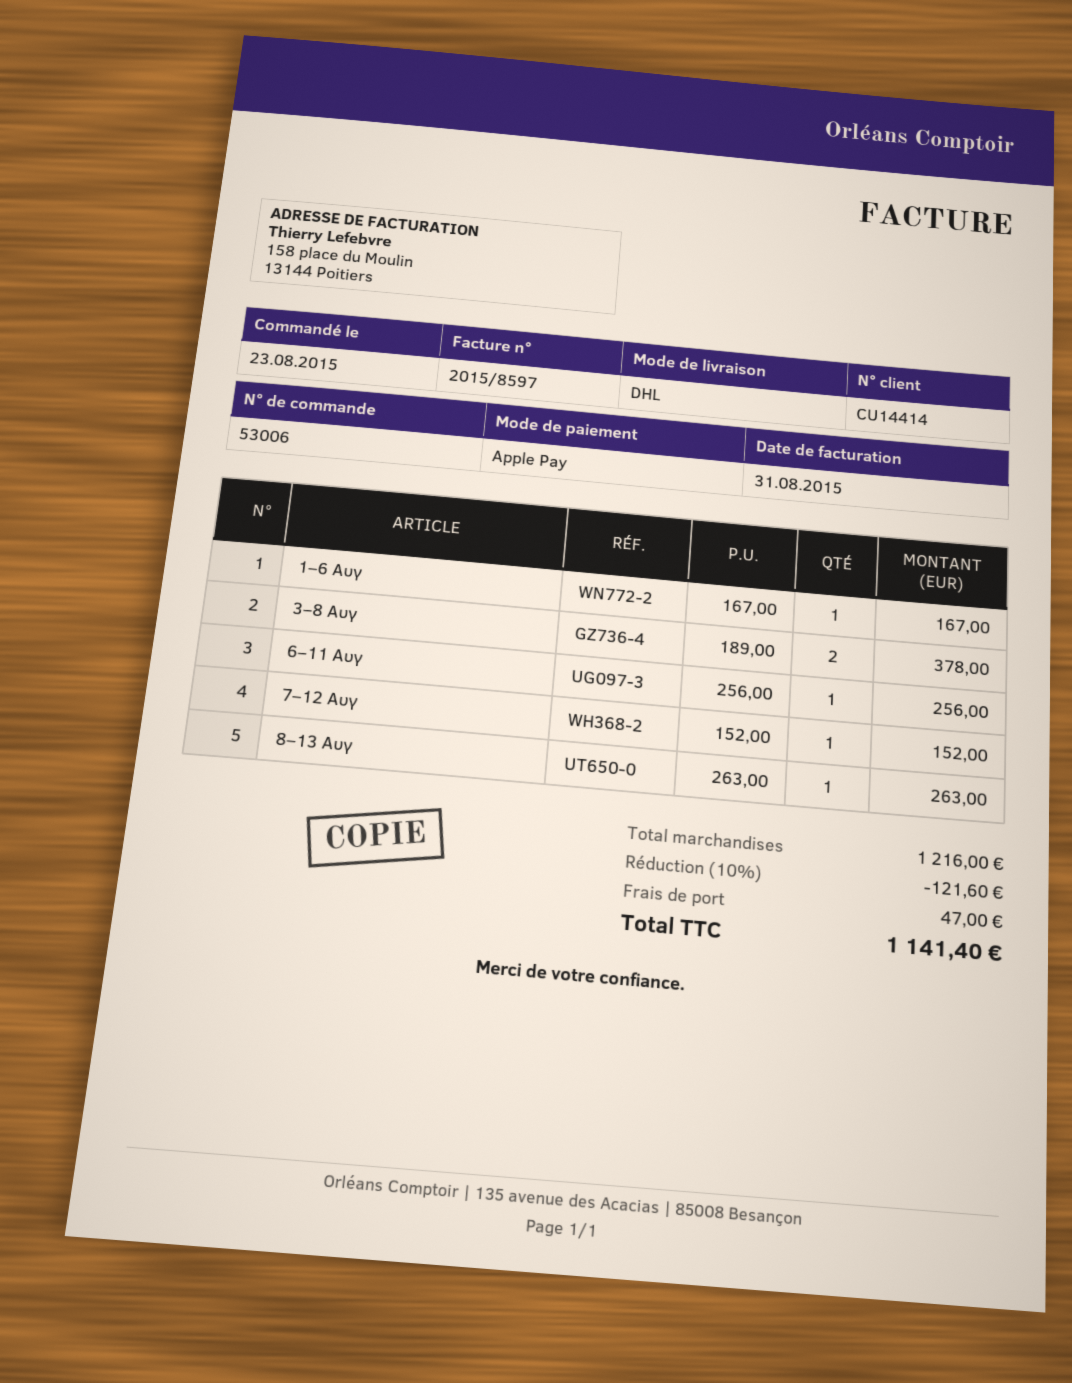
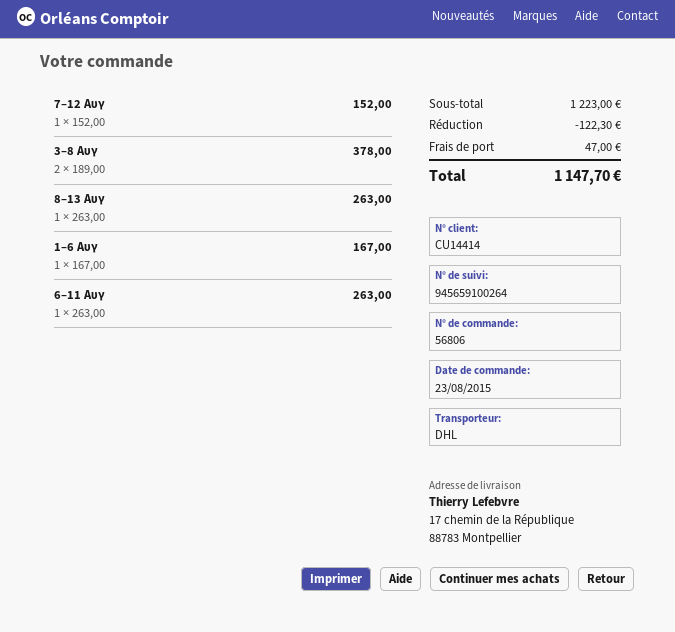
order number: 53006 -> 56806
6–11 Αυγ: 1 x 256.00 = 256.00 -> 1 x 263.00 = 263.00
subtotal: 1216.00 -> 1223.00
discount: 121.60 -> 122.30
total: 1141.40 -> 1147.70

